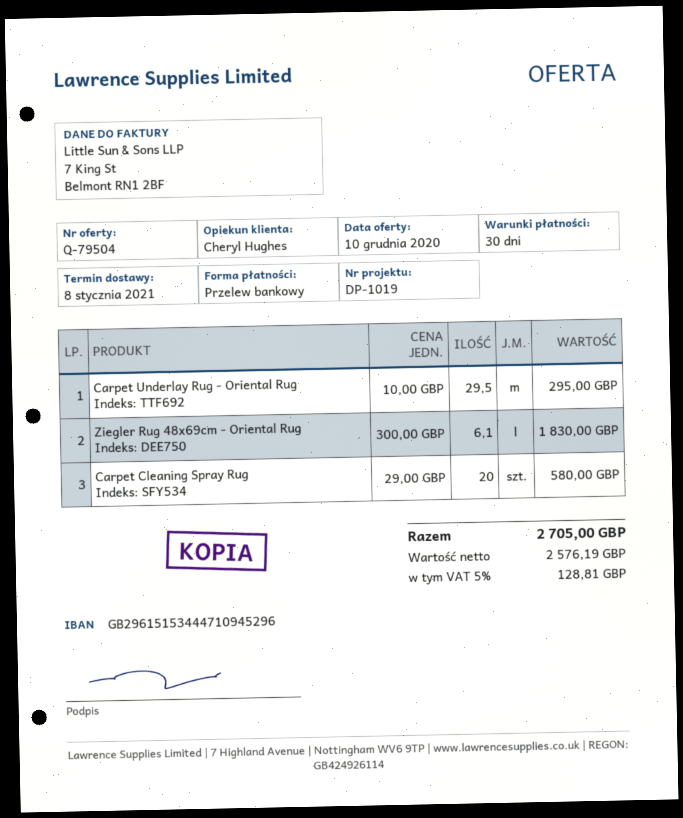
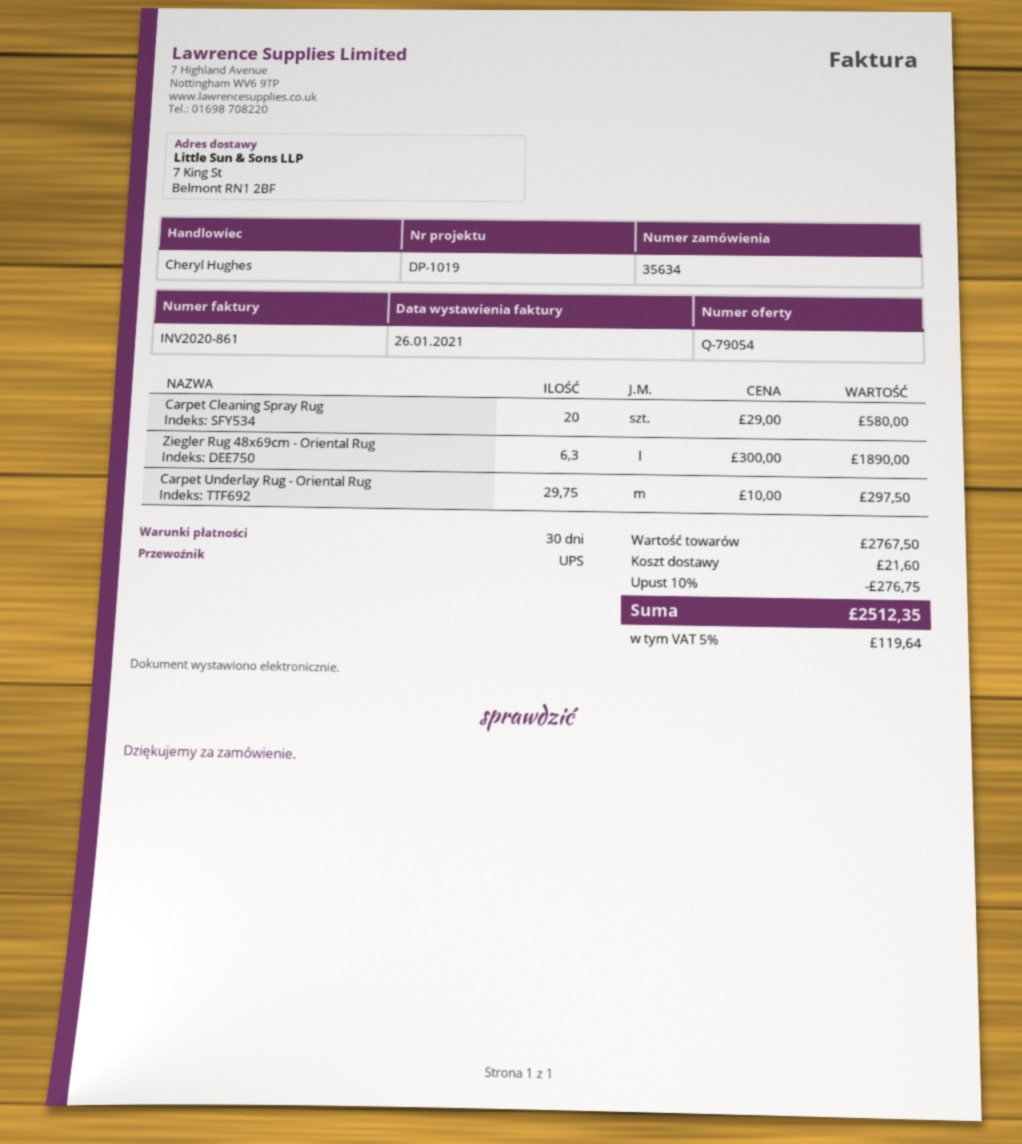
quote number: Q-79504 -> Q-79054
Carpet Underlay Rug - Oriental Rug: 29.5 x 10.00 = 295.00 -> 29.75 x 10.00 = 297.50
Ziegler Rug 48x69cm - Oriental Rug: 6.1 x 300.00 = 1830.00 -> 6.3 x 300.00 = 1890.00
discount: none -> 10% = 276.75
shipping: none -> 21.60
tax: 5% = 128.81 -> 5% = 119.64
total: 2705.00 -> 2512.35

